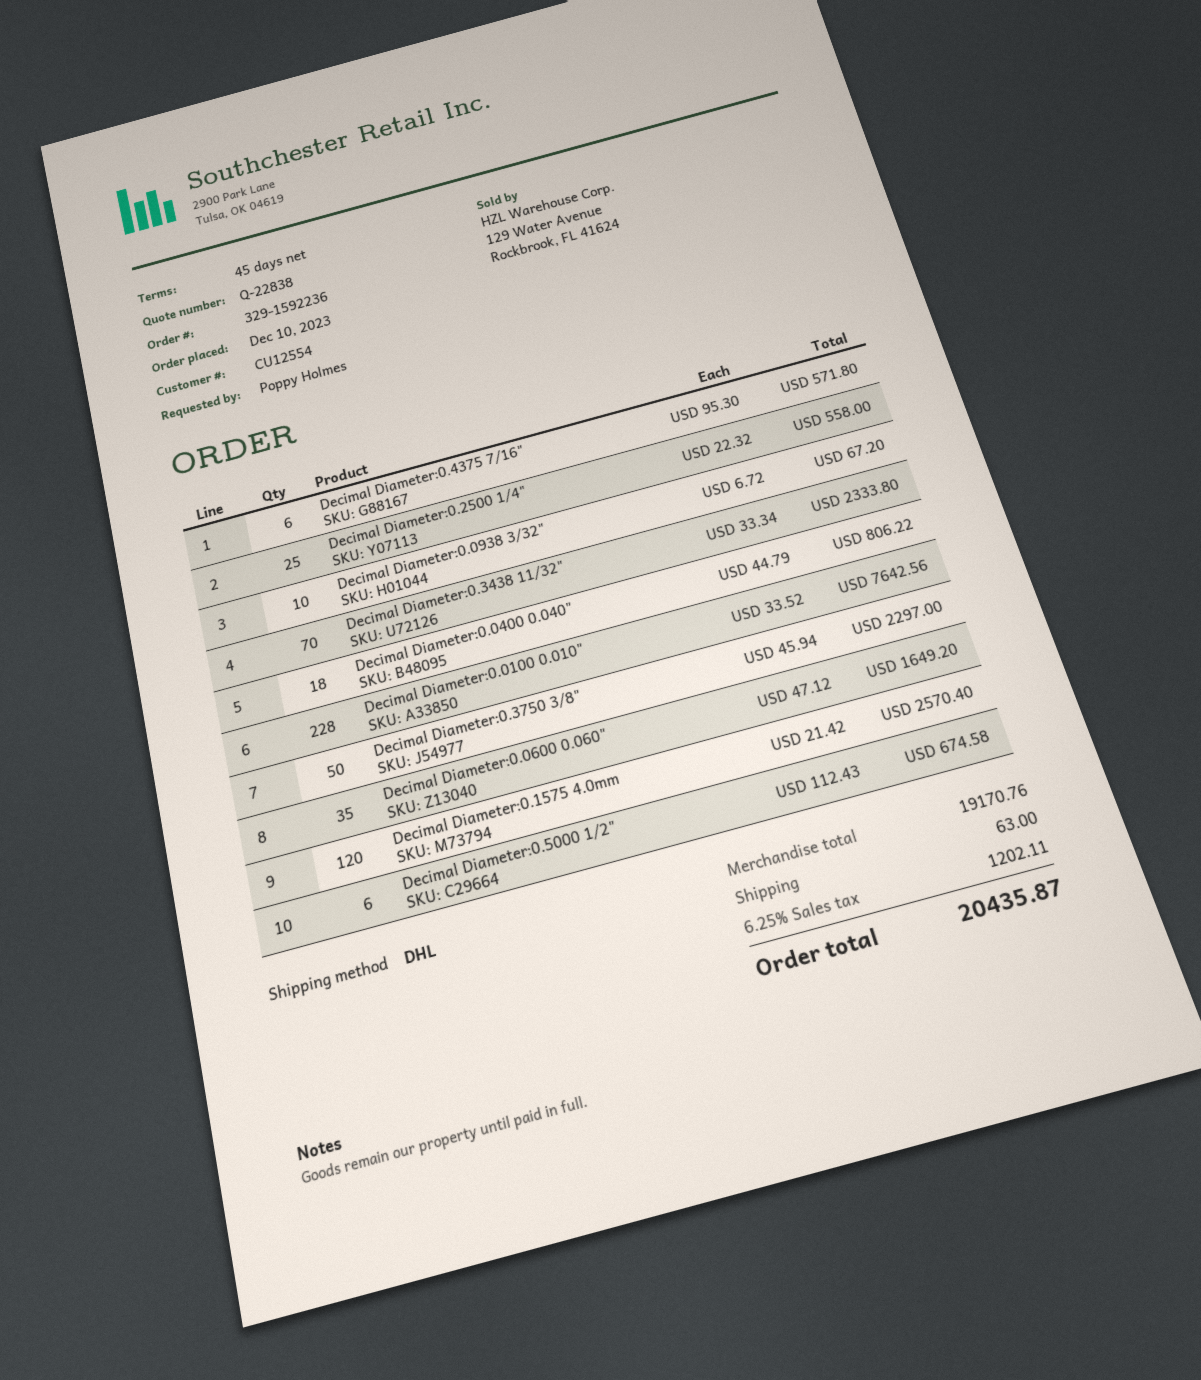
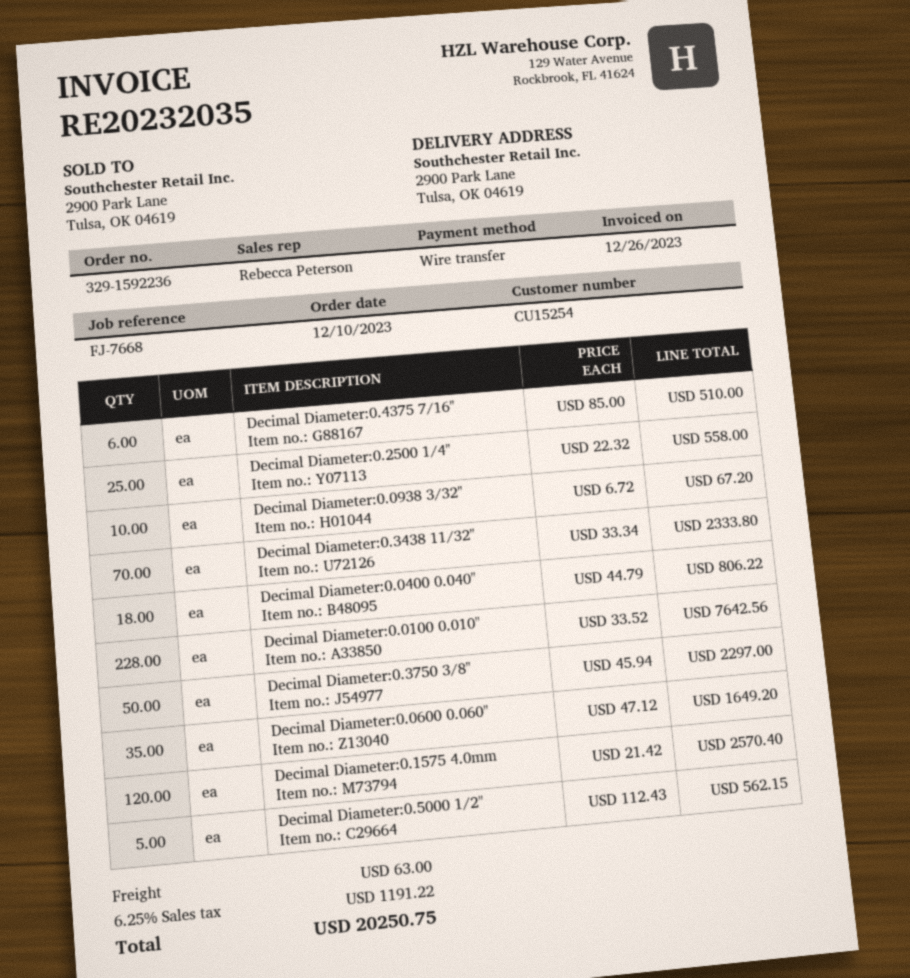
customer number: CU12554 -> CU15254
Decimal Diameter:0.4375 7/16": 6 x 95.30 = 571.80 -> 6 x 85.00 = 510.00
Decimal Diameter:0.5000 1/2": 6 x 112.43 = 674.58 -> 5 x 112.43 = 562.15
tax: 6.25% = 1202.11 -> 6.25% = 1191.22
total: 20435.87 -> 20250.75

